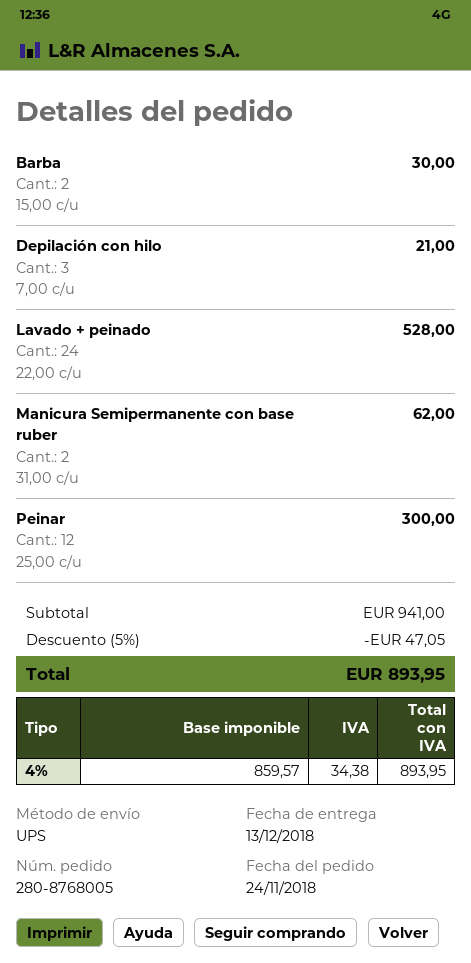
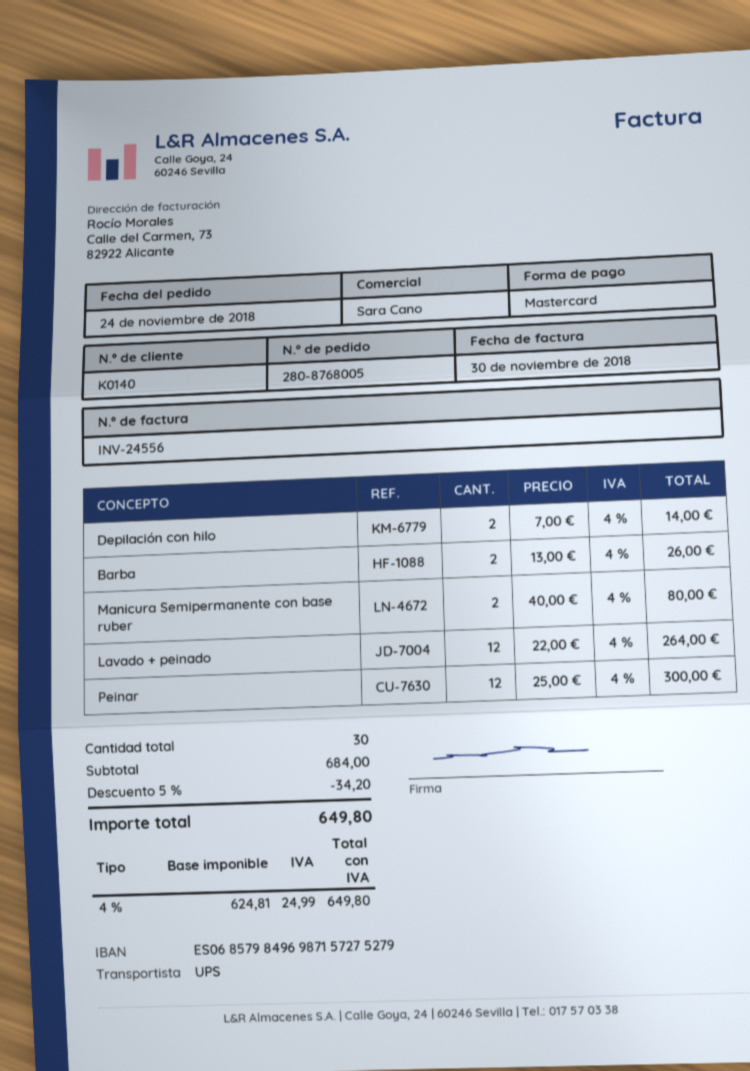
Barba: 2 x 15.00 = 30.00 -> 2 x 13.00 = 26.00
Depilación con hilo: 3 x 7.00 = 21.00 -> 2 x 7.00 = 14.00
Lavado + peinado: 24 x 22.00 = 528.00 -> 12 x 22.00 = 264.00
Manicura Semipermanente con base ruber: 2 x 31.00 = 62.00 -> 2 x 40.00 = 80.00
subtotal: 941.00 -> 684.00
discount: 5% = 47.05 -> 5% = 34.20
net: 859.57 -> 624.81
tax: 4% = 34.38 -> 4% = 24.99
total: 893.95 -> 649.80

